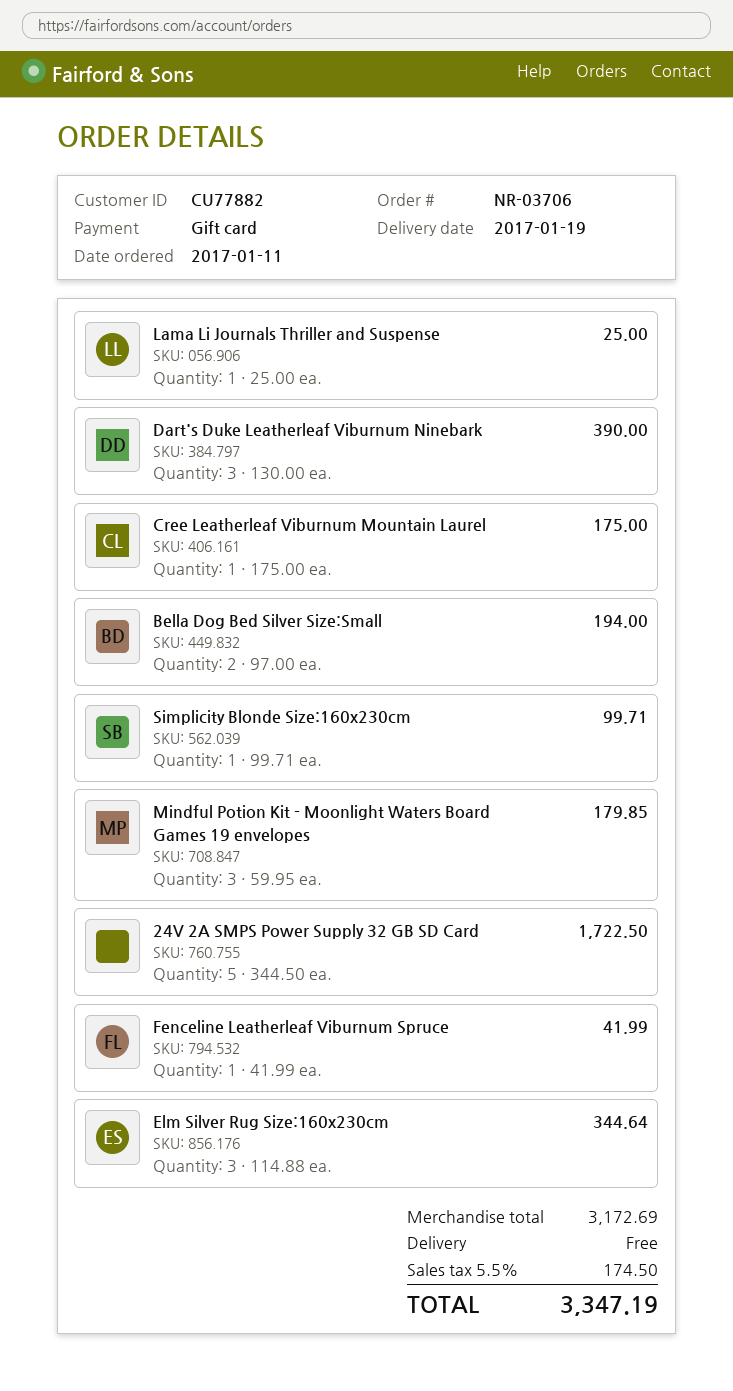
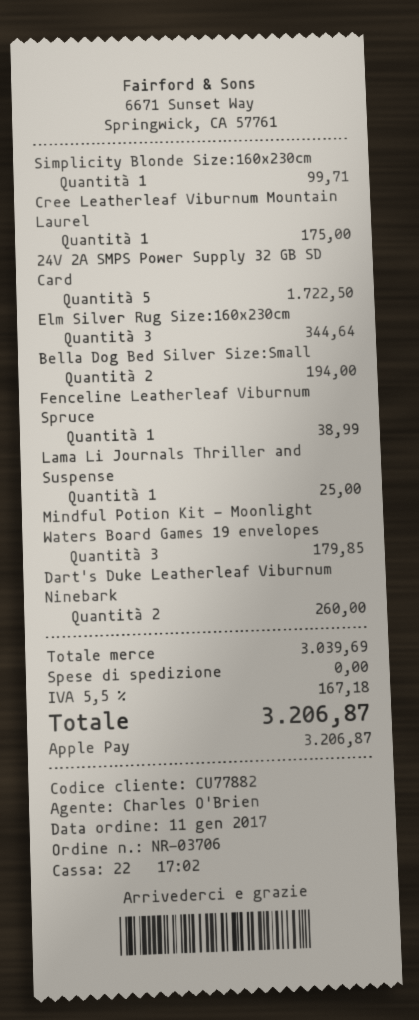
payment method: gift card -> Apple Pay
Dart's Duke Leatherleaf Viburnum Ninebark: 3 for 390.00 -> 2 for 260.00
Fenceline Leatherleaf Viburnum Spruce: 1 for 41.99 -> 1 for 38.99
subtotal: 3172.69 -> 3039.69
tax: 5.5% = 174.50 -> 5.5% = 167.18
total: 3347.19 -> 3206.87

